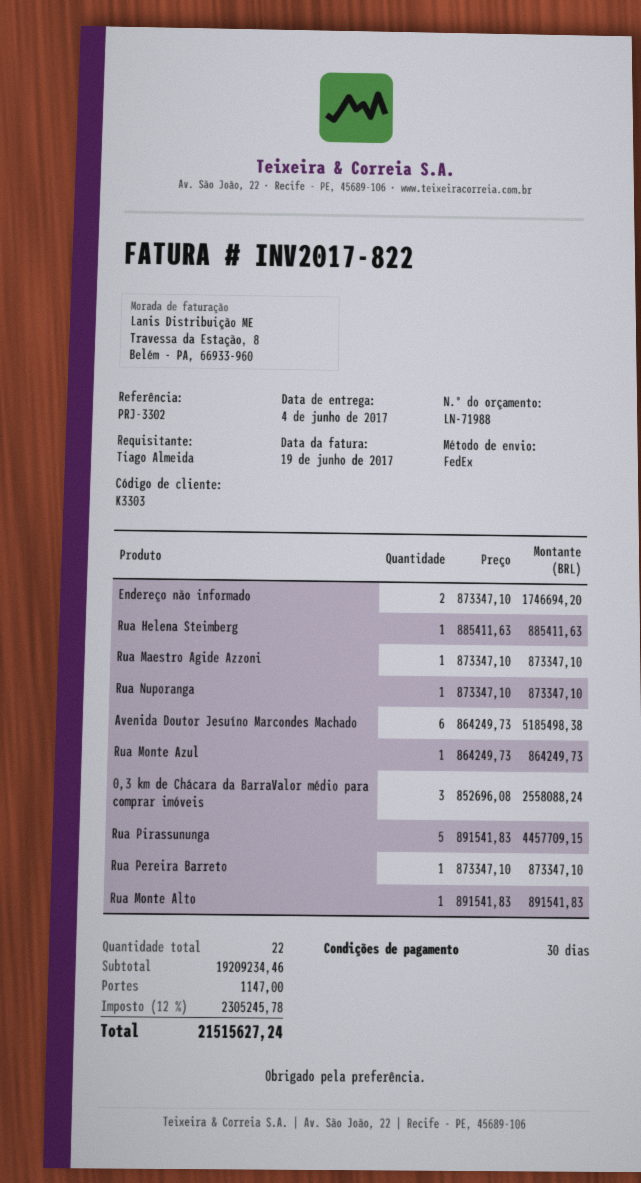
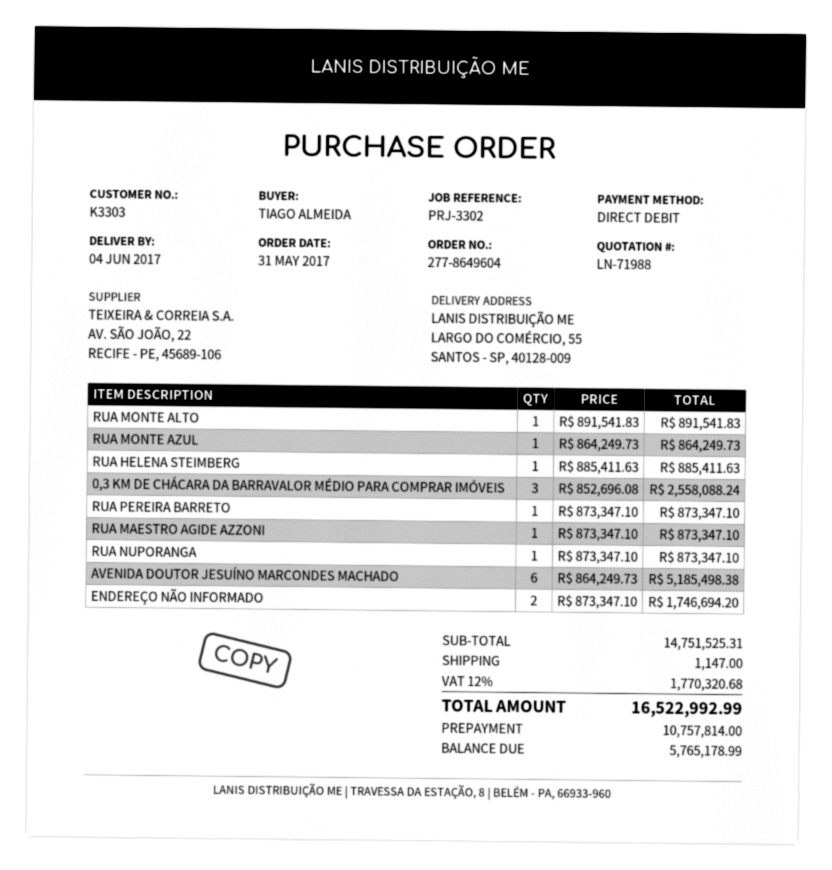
Rua Pirassununga: 5 x 891541.83 = 4457709.15 -> none
subtotal: 19209234.46 -> 14751525.31
tax: 12% = 2305245.78 -> 12% = 1770320.68
total: 21515627.24 -> 16522992.99

